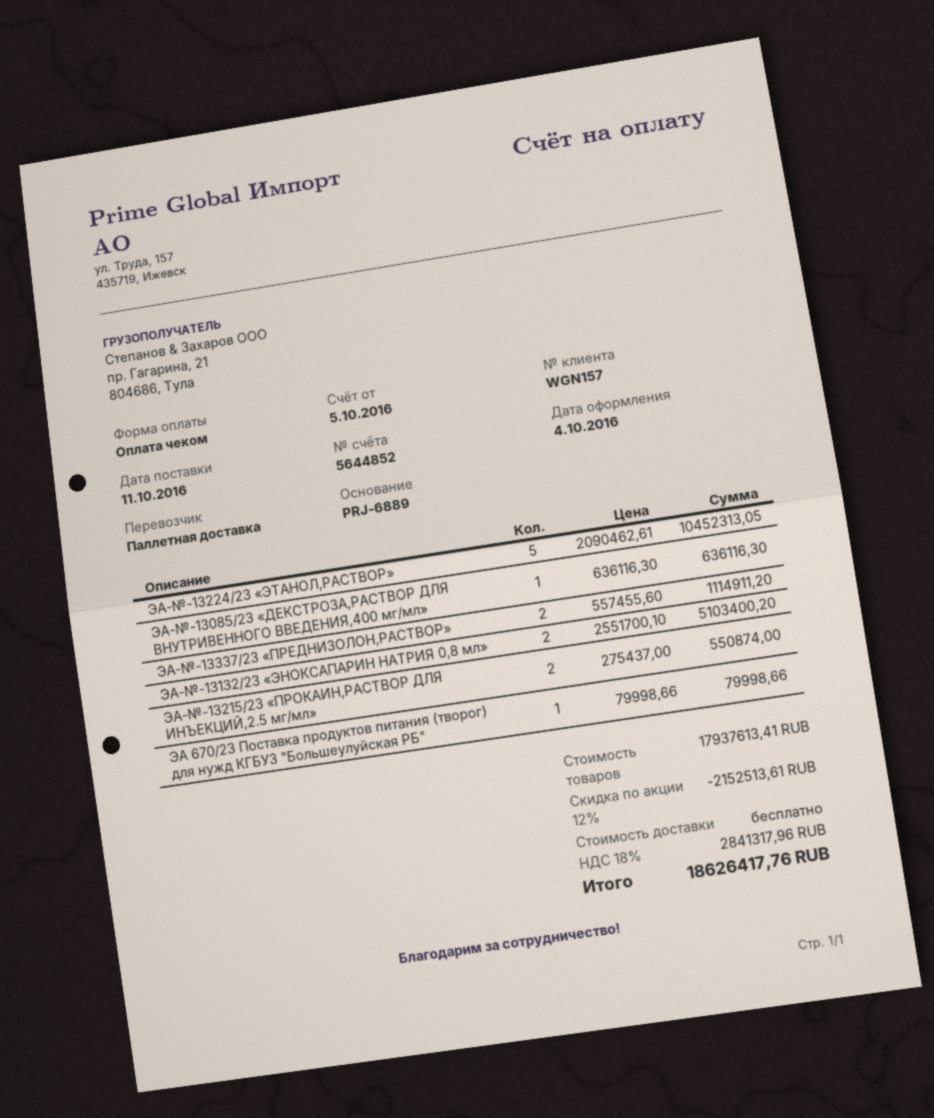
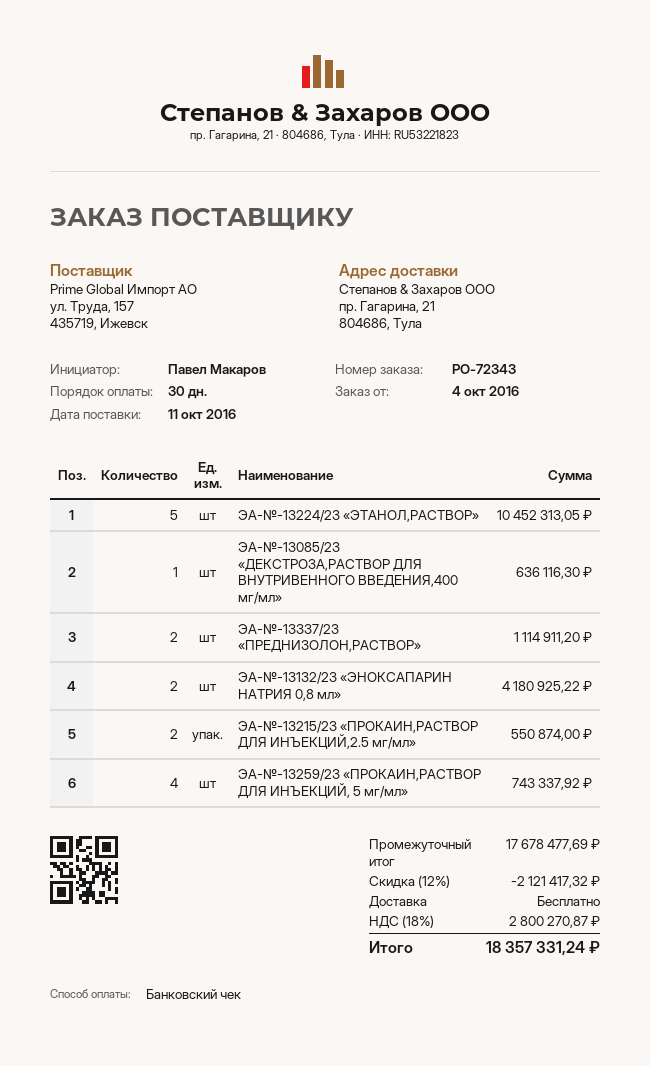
ЭА-№-13132/23 «ЭНОКСАПАРИН НАТРИЯ 0,8 мл»: 2 for 5103400.20 -> 2 for 4180925.22
ЭА 670/23 Поставка продуктов питания (творог) для нужд КГБУЗ "Большеулуйская РБ": 1 for 79998.66 -> none
ЭА-№-13259/23 «ПРОКАИН,РАСТВОР ДЛЯ ИНЪЕКЦИЙ, 5 мг/мл»: none -> 4 for 743337.92
subtotal: 17937613.41 -> 17678477.69
discount: 12% = 2152513.61 -> 12% = 2121417.32
tax: 18% = 2841317.96 -> 18% = 2800270.87
total: 18626417.76 -> 18357331.24

